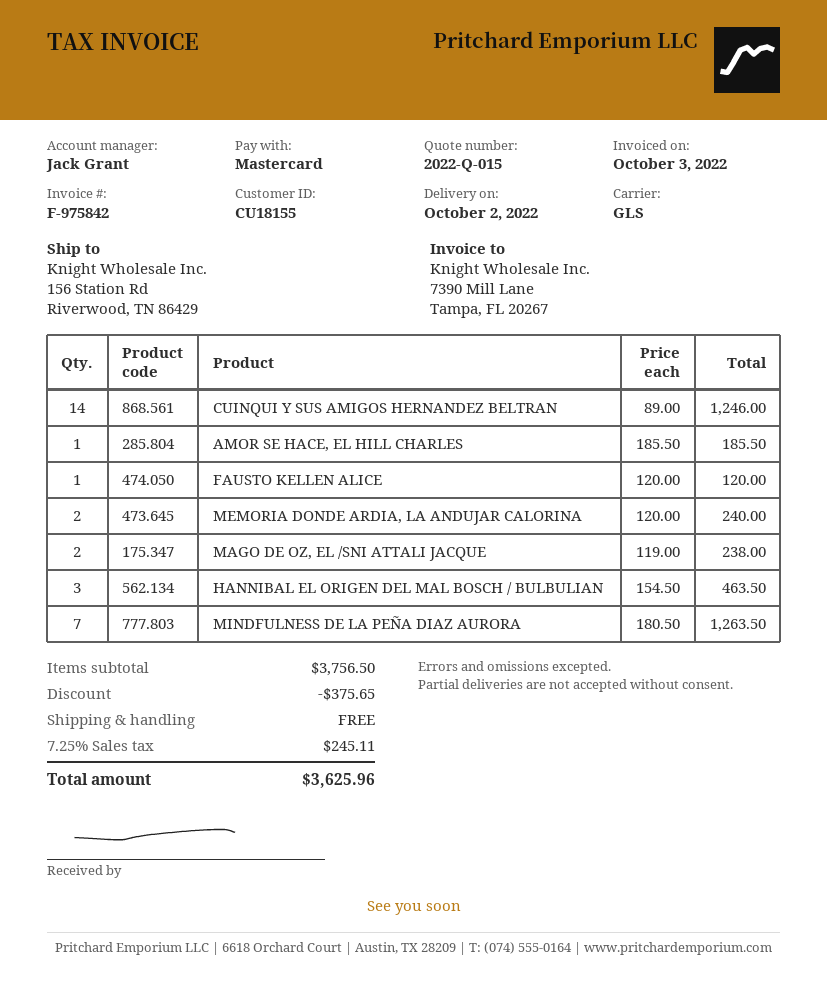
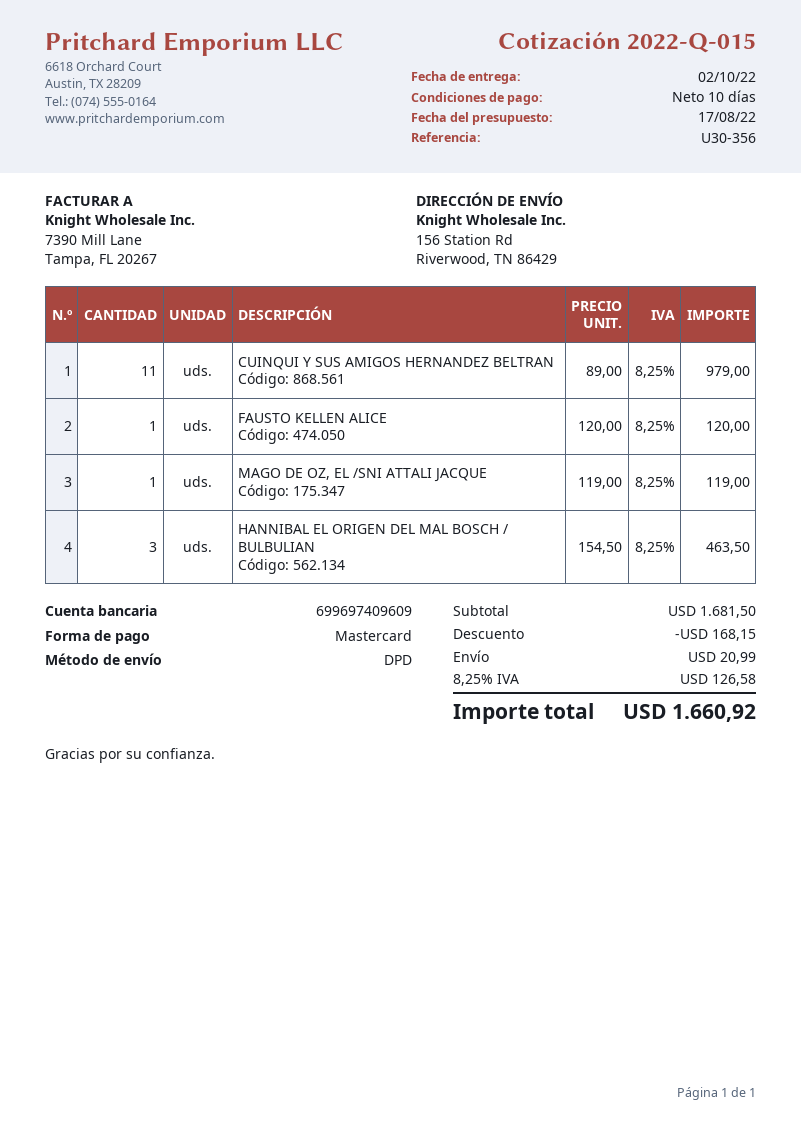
shipping method: GLS -> DPD
CUINQUI Y SUS AMIGOS HERNANDEZ BELTRAN: 14 x 89.00 = 1246.00 -> 11 x 89.00 = 979.00
AMOR SE HACE, EL HILL CHARLES: 1 x 185.50 = 185.50 -> none
MEMORIA DONDE ARDIA, LA ANDUJAR CALORINA: 2 x 120.00 = 240.00 -> none
MAGO DE OZ, EL /SNI ATTALI JACQUE: 2 x 119.00 = 238.00 -> 1 x 119.00 = 119.00
MINDFULNESS DE LA PEÑA DIAZ AURORA: 7 x 180.50 = 1263.50 -> none
subtotal: 3756.50 -> 1681.50
discount: 375.65 -> 168.15
shipping: 0.00 -> 20.99
tax: 7.25% = 245.11 -> 8.25% = 126.58
total: 3625.96 -> 1660.92

